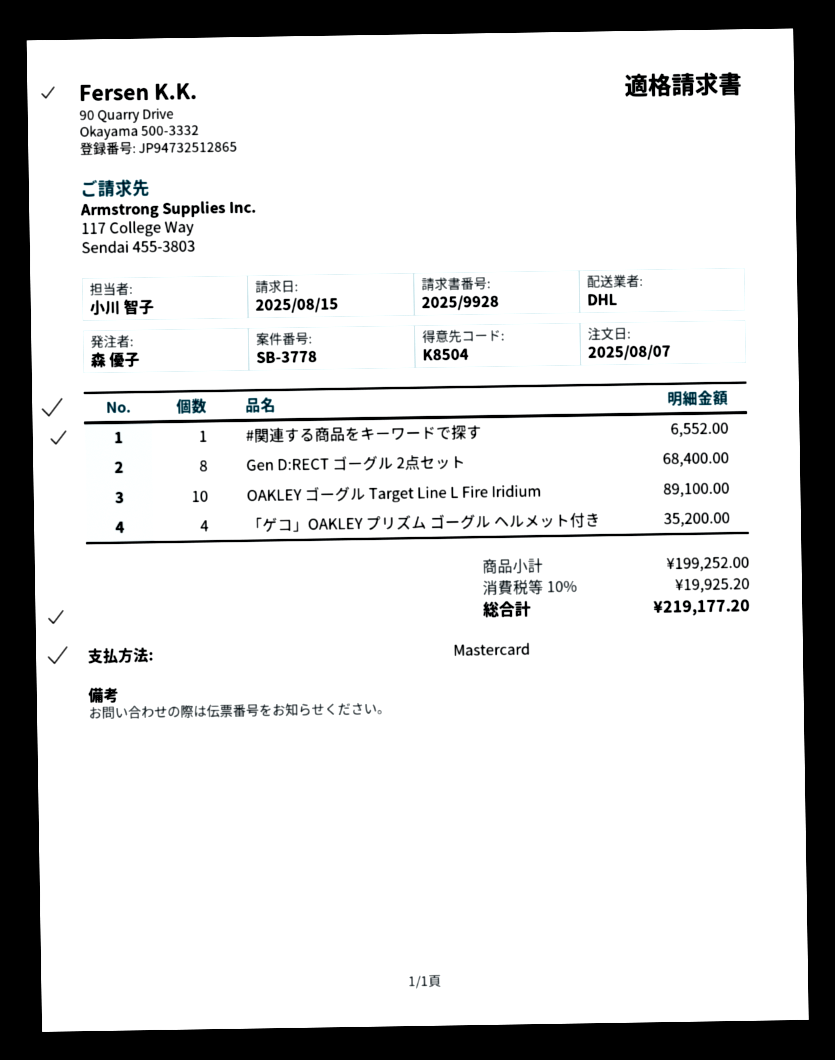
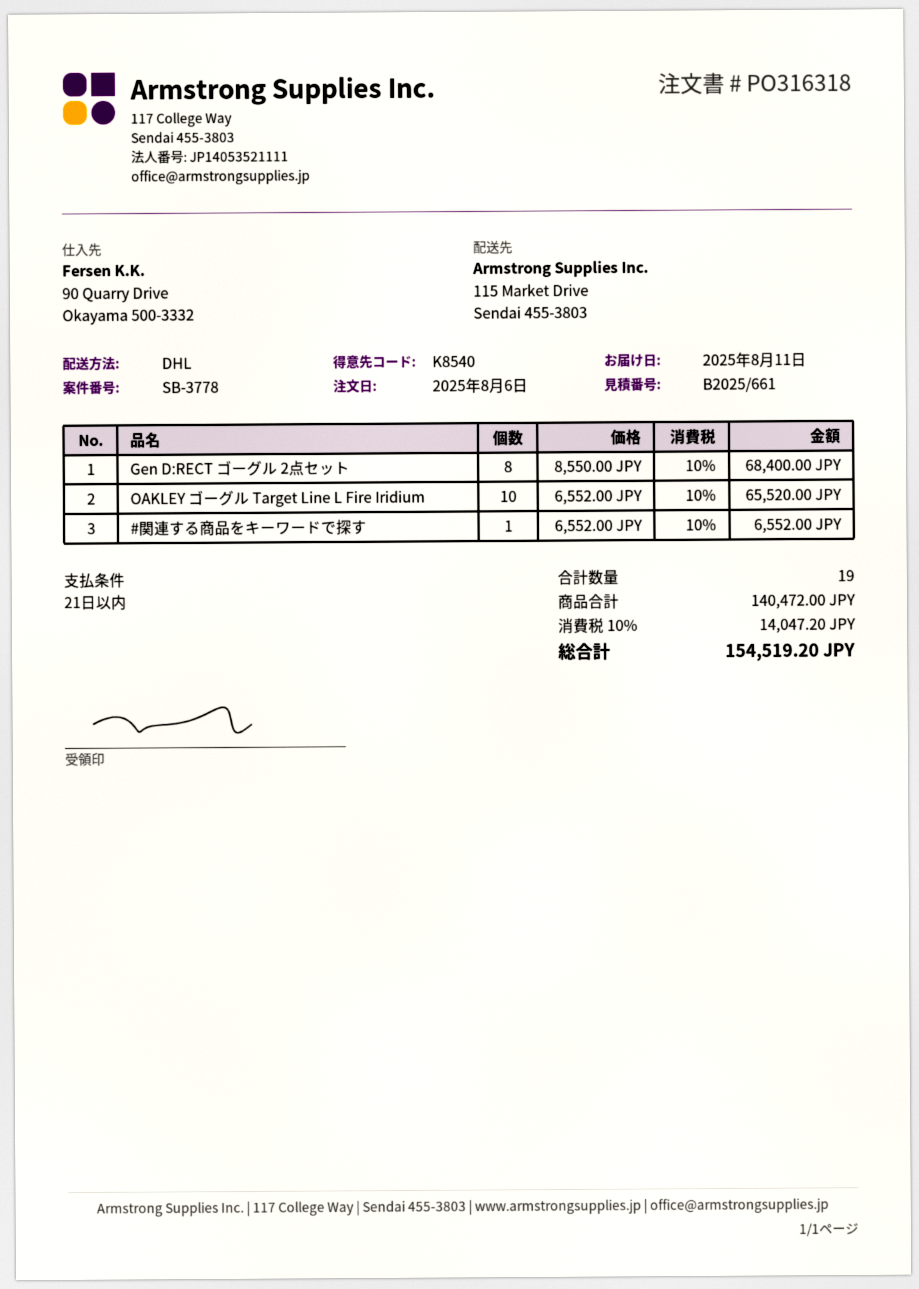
order date: 2025-08-07 -> 2025-08-06
customer number: K8504 -> K8540
OAKLEY ゴーグル Target Line L Fire Iridium: 10 for 89100.00 -> 10 for 65520.00
「ゲコ」OAKLEY プリズム ゴーグル ヘルメット付き: 4 for 35200.00 -> none
subtotal: 199252.00 -> 140472.00
tax: 10% = 19925.20 -> 10% = 14047.20
total: 219177.20 -> 154519.20

